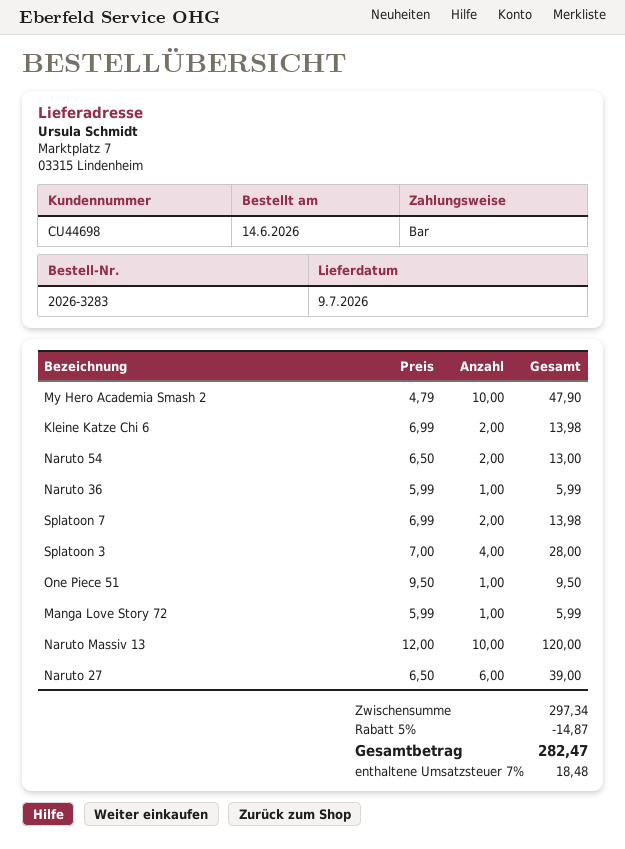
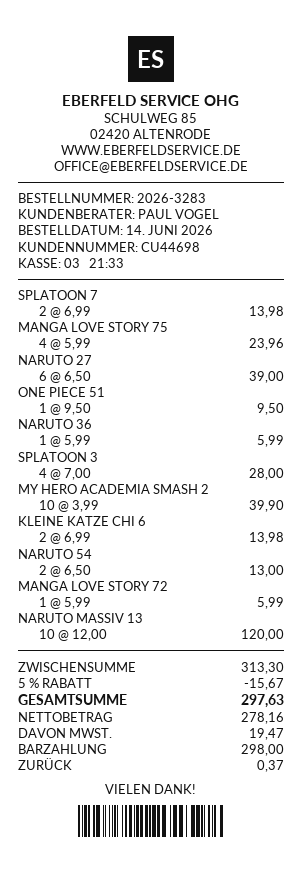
My Hero Academia Smash 2: 10 x 4.79 = 47.90 -> 10 x 3.99 = 39.90
MANGA LOVE STORY 75: none -> 4 x 5.99 = 23.96
subtotal: 297.34 -> 313.30
discount: 5% = 14.87 -> 5% = 15.67
tax: 18.48 -> 19.47
total: 282.47 -> 297.63

